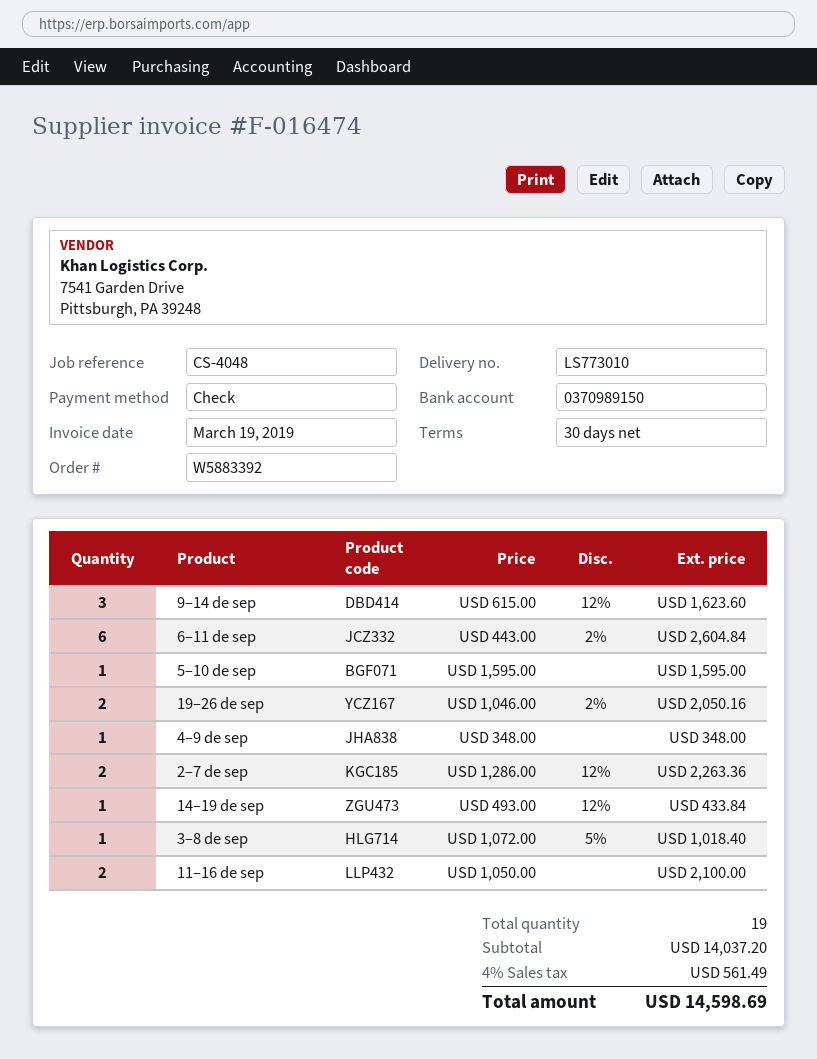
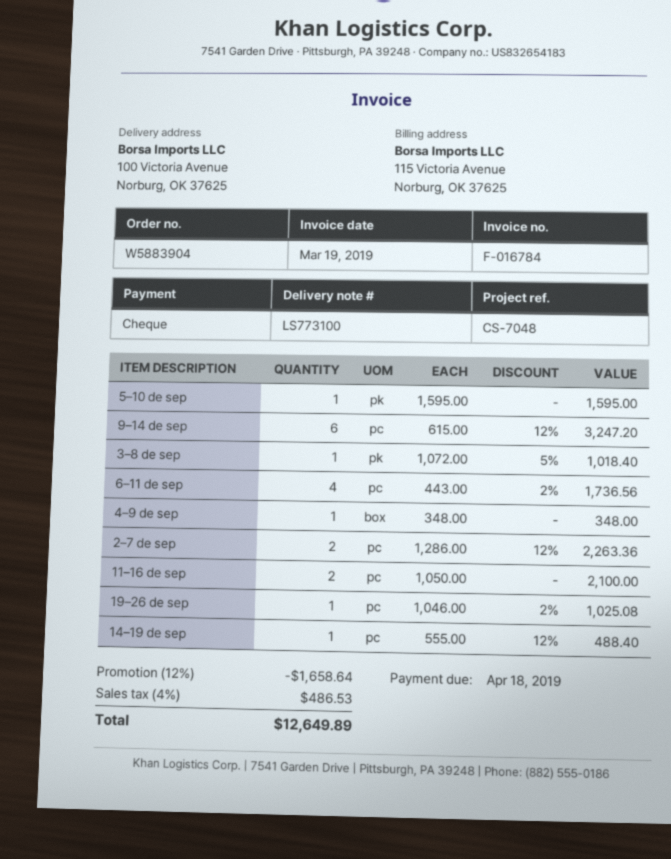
order number: W5883392 -> W5883904
delivery note number: LS773010 -> LS773100
invoice number: F-016474 -> F-016784
reference: CS-4048 -> CS-7048
9–14 de sep: 3 x 615.00 - 12% = 1623.60 -> 6 x 615.00 - 12% = 3247.20
6–11 de sep: 6 x 443.00 - 2% = 2604.84 -> 4 x 443.00 - 2% = 1736.56
19–26 de sep: 2 x 1046.00 - 2% = 2050.16 -> 1 x 1046.00 - 2% = 1025.08
14–19 de sep: 1 x 493.00 - 12% = 433.84 -> 1 x 555.00 - 12% = 488.40
discount: none -> 12% = 1658.64
tax: 4% = 561.49 -> 4% = 486.53
total: 14598.69 -> 12649.89

